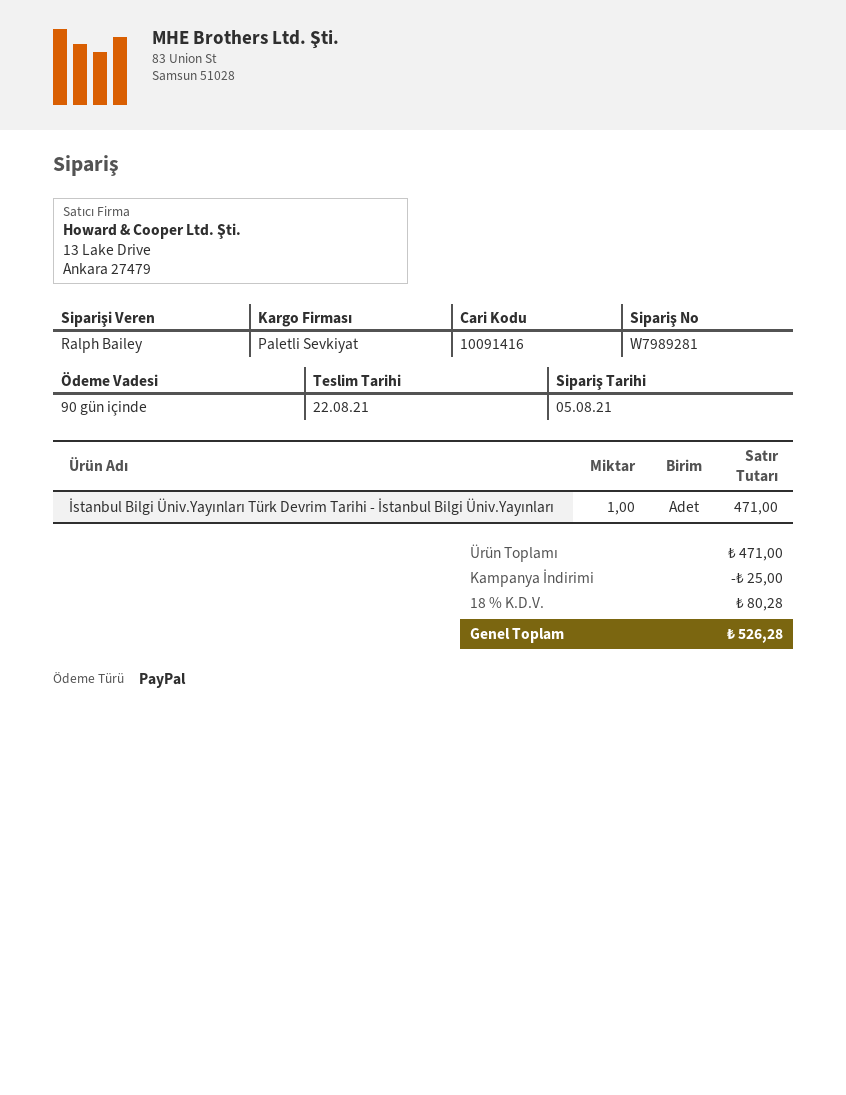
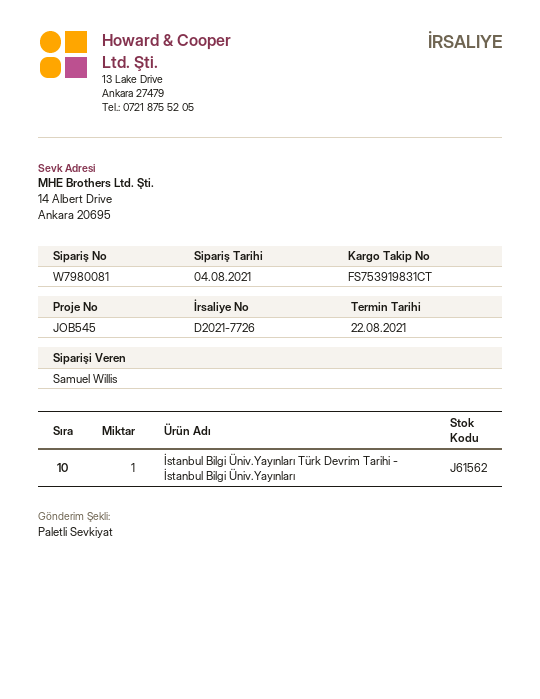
order number: W7989281 -> W7980081
order date: 2021-08-05 -> 2021-08-04
ordered by: Ralph Bailey -> Samuel Willis

